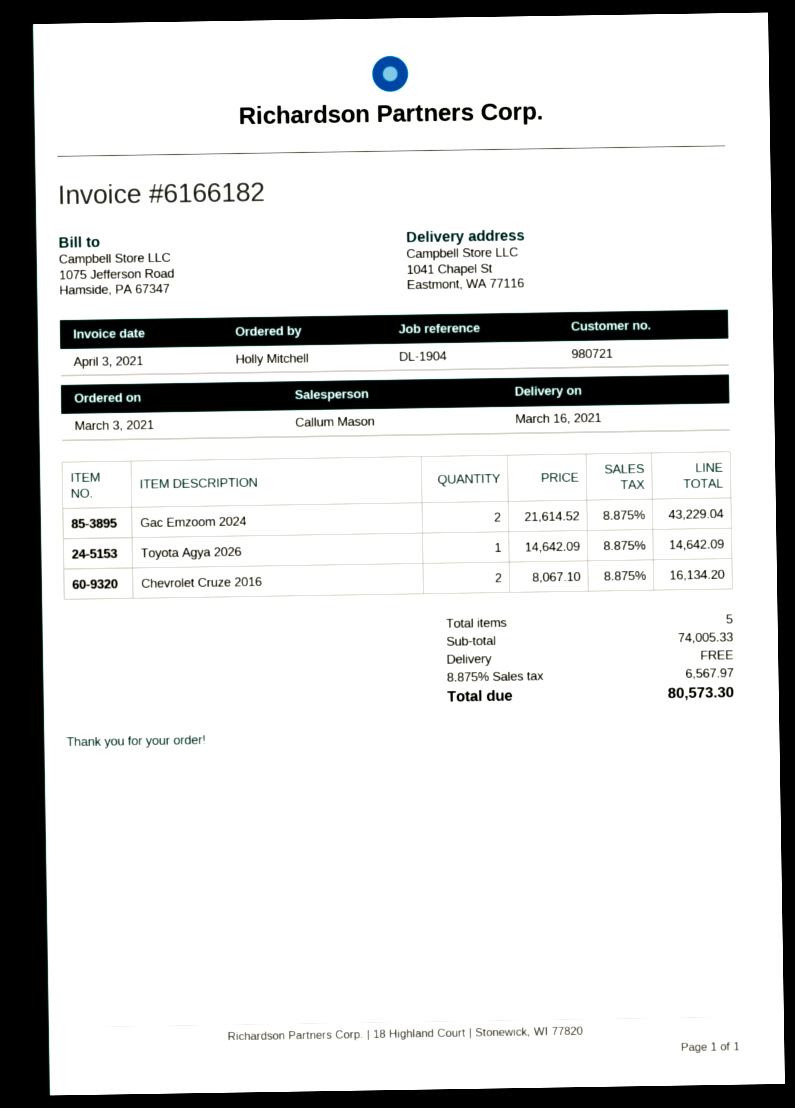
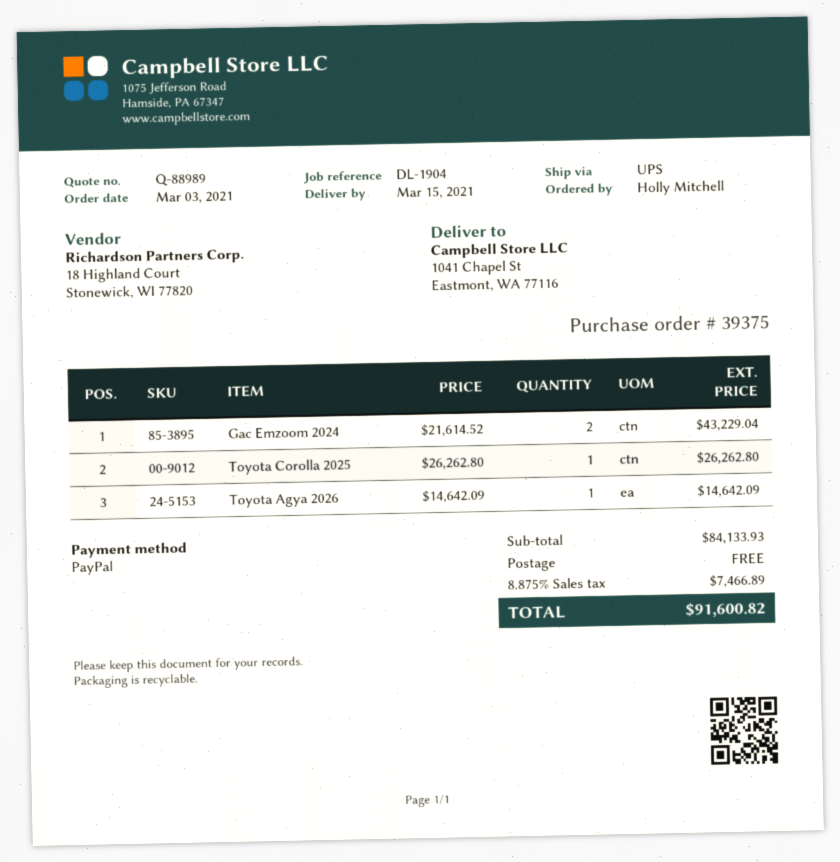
delivery date: 2021-03-16 -> 2021-03-15
Chevrolet Cruze 2016: 2 x 8067.10 = 16134.20 -> none
Toyota Corolla 2025: none -> 1 x 26262.80 = 26262.80
subtotal: 74005.33 -> 84133.93
tax: 8.875% = 6567.97 -> 8.875% = 7466.89
total: 80573.30 -> 91600.82

